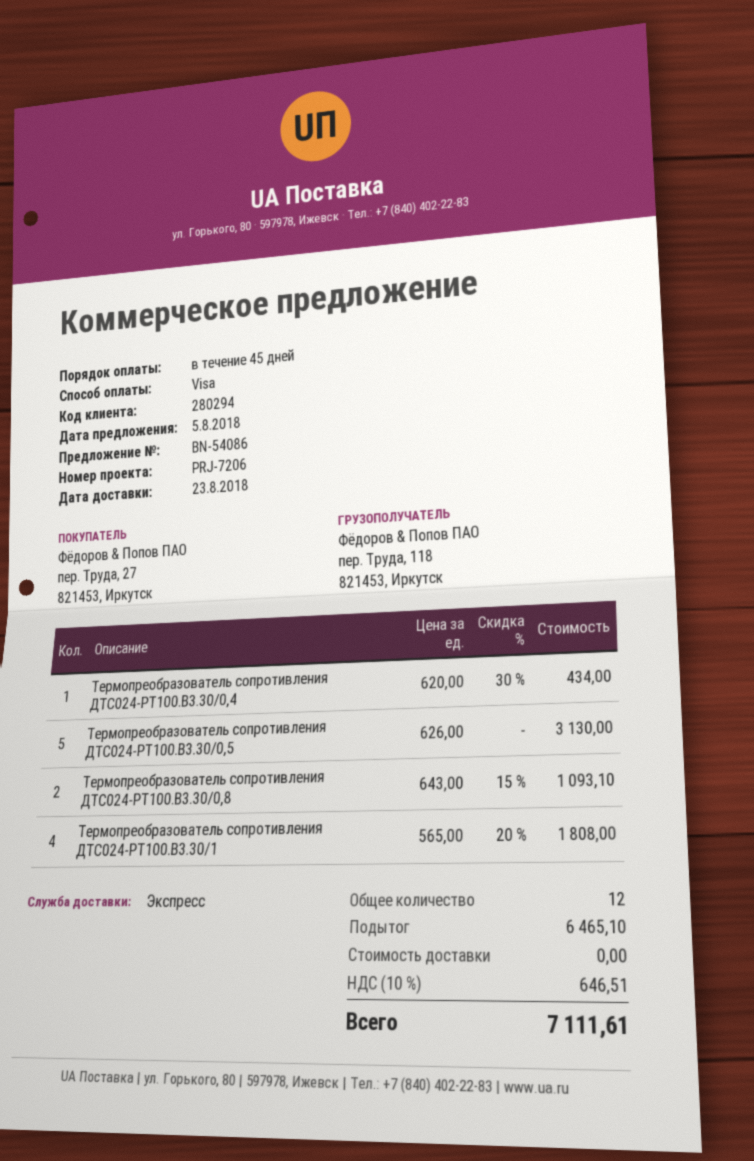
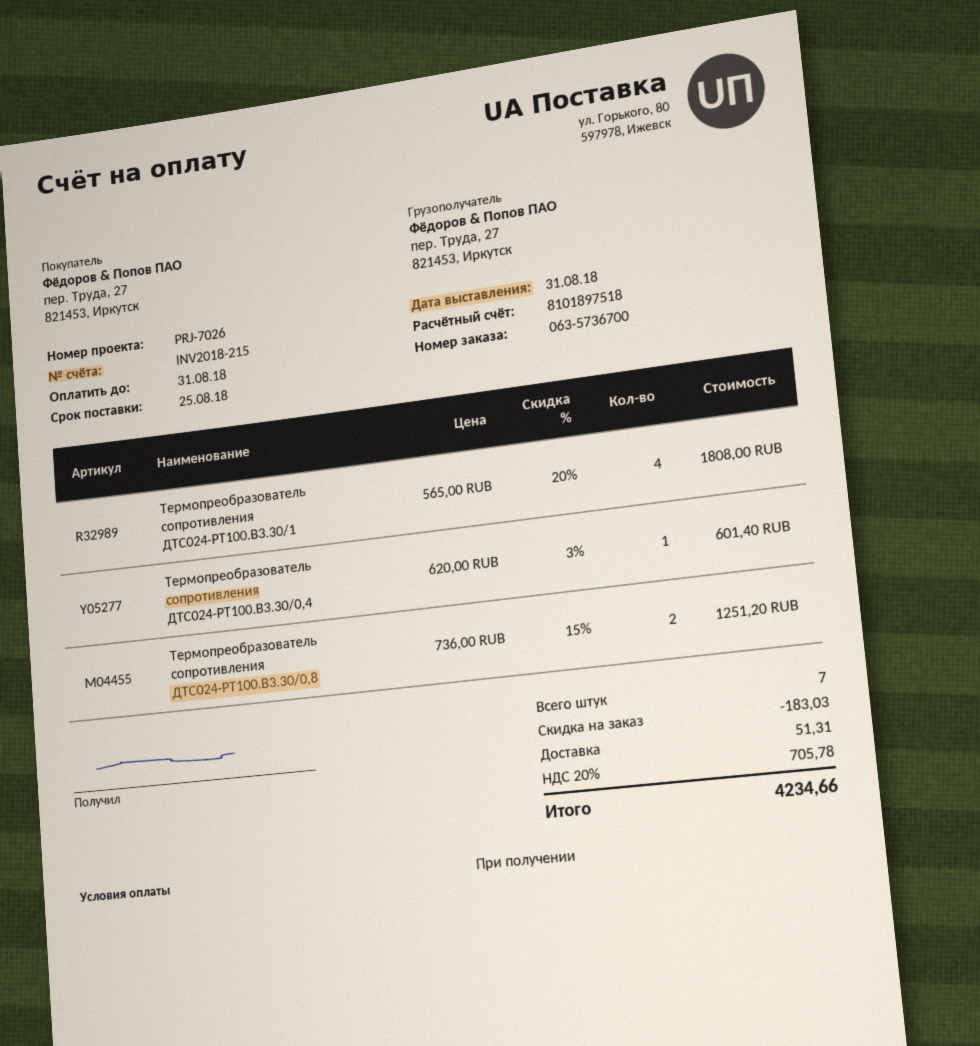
delivery date: 2018-08-23 -> 2018-08-25
payment terms: 45 days -> on receipt
reference: PRJ-7206 -> PRJ-7026
ship to: пер. Труда, 118, 821453, Иркутск -> пер. Труда, 27, 821453, Иркутск
Термопреобразователь сопротивления ДТС024-РТ100.В3.30/0,4: 1 x 620.00 - 30% = 434.00 -> 1 x 620.00 - 3% = 601.40
Термопреобразователь сопротивления ДТС024-РТ100.В3.30/0,5: 5 x 626.00 = 3130.00 -> none
Термопреобразователь сопротивления ДТС024-РТ100.В3.30/0,8: 2 x 643.00 - 15% = 1093.10 -> 2 x 736.00 - 15% = 1251.20
total quantity: 12 -> 7
discount: none -> 183.03
shipping: 0.00 -> 51.31
tax: 10% = 646.51 -> 20% = 705.78
total: 7111.61 -> 4234.66

